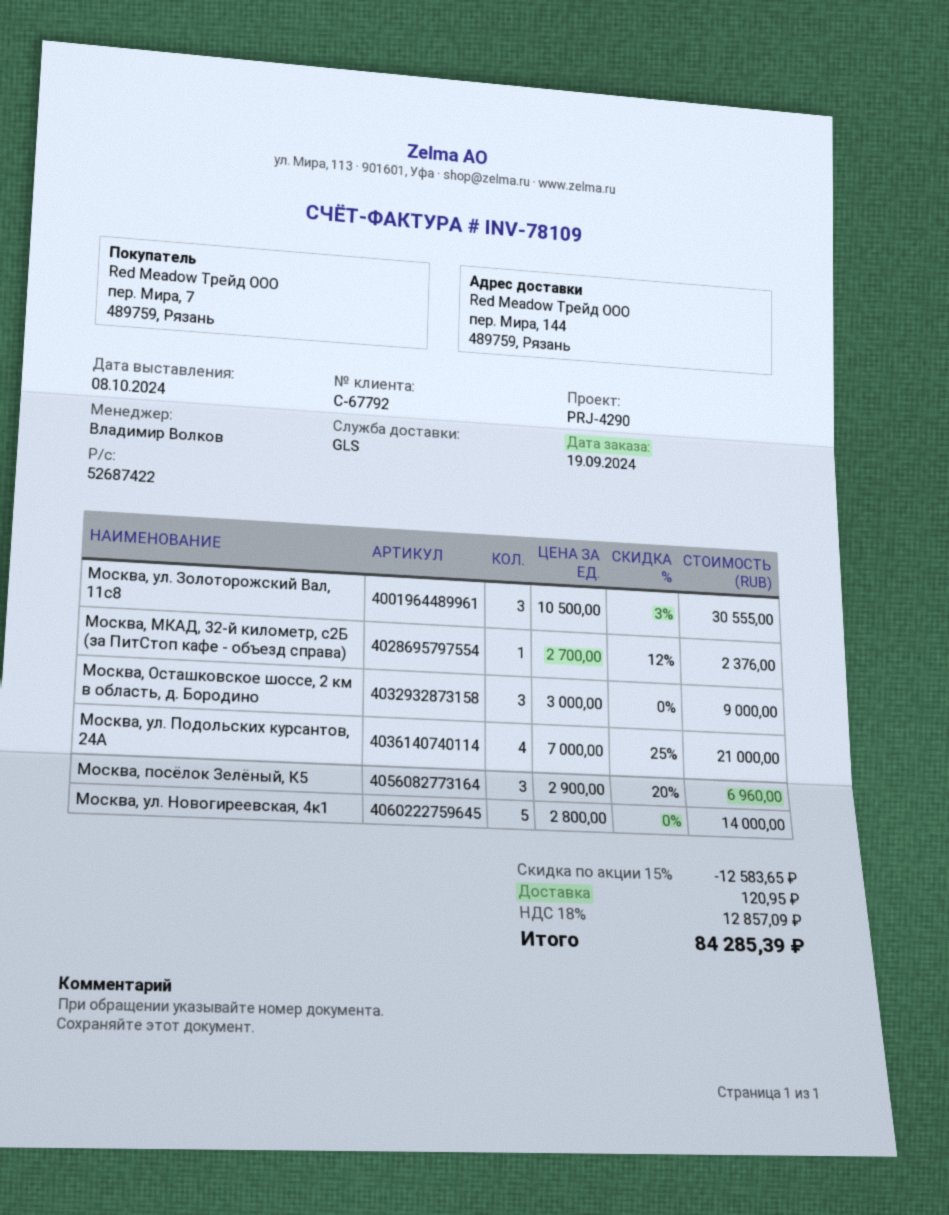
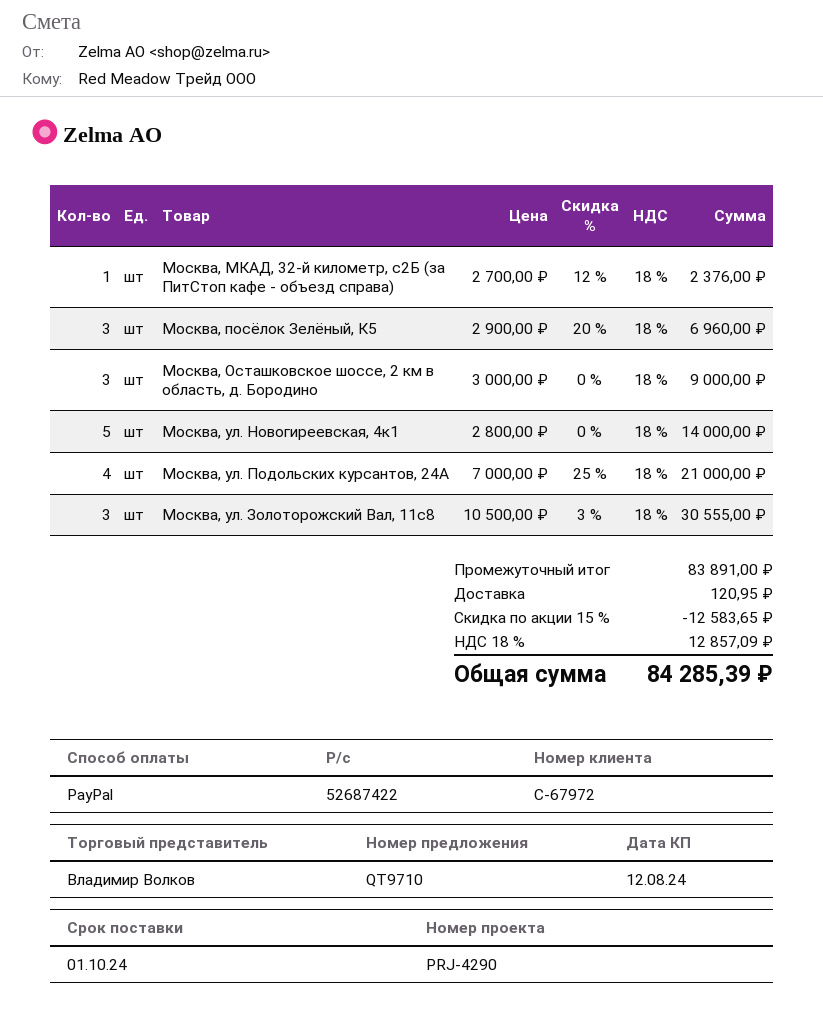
customer number: C-67792 -> C-67972

